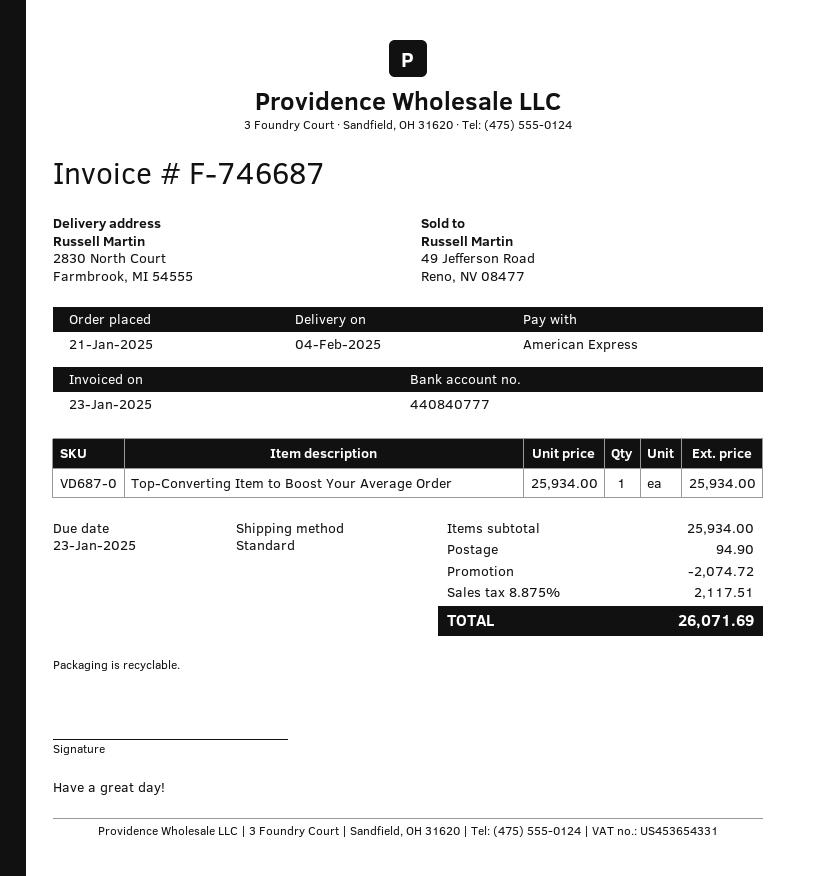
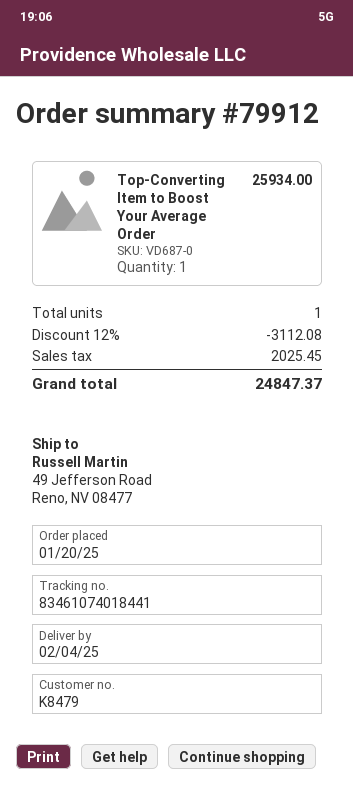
order date: 2025-01-21 -> 2025-01-20
ship to: 2830 North Court, Farmbrook, MI 54555 -> 49 Jefferson Road, Reno, NV 08477
discount: 2074.72 -> 3112.08
shipping: 94.90 -> none
tax: 2117.51 -> 2025.45
total: 26071.69 -> 24847.37

